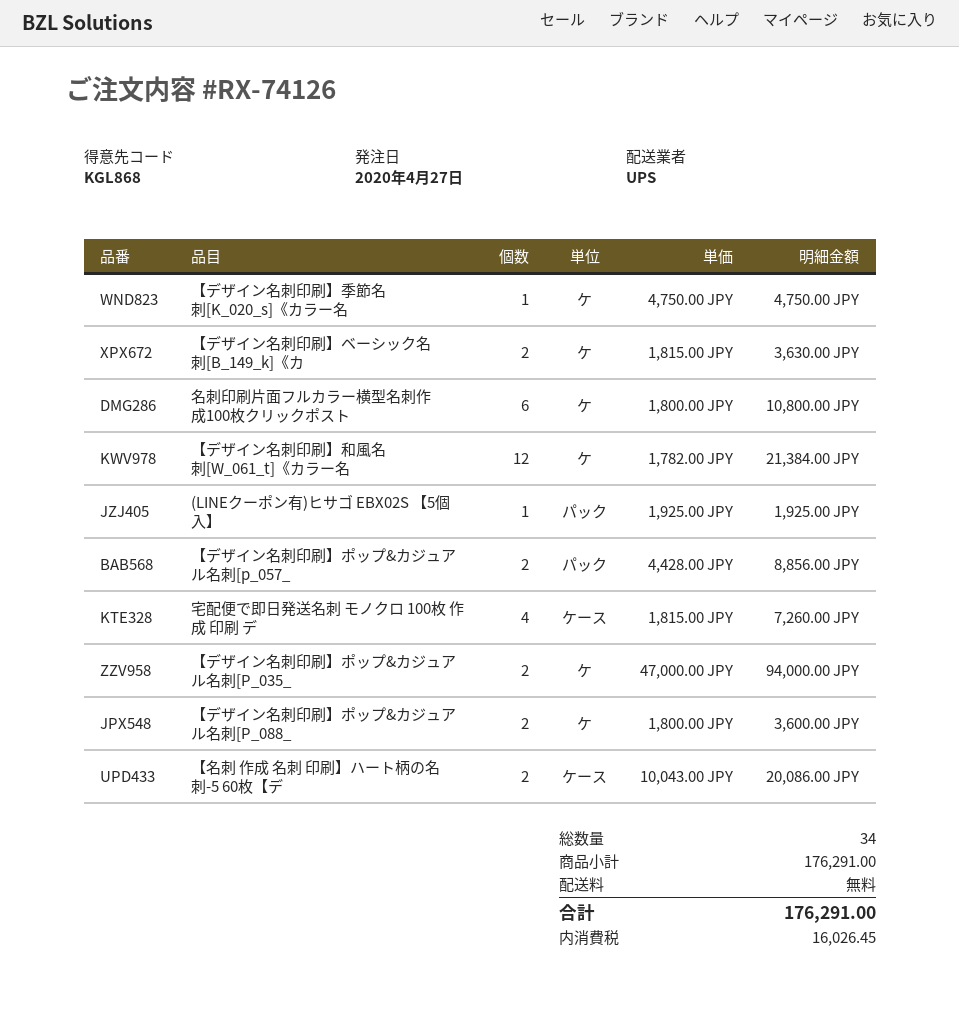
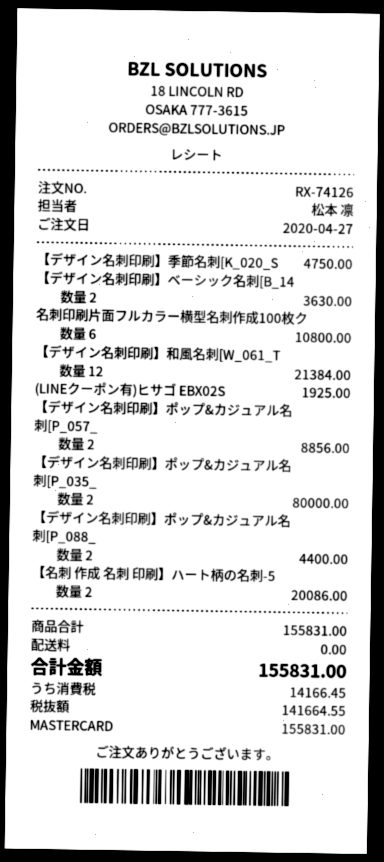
宅配便で即日発送名刺 モノクロ 100枚 作成 印刷 デ: 4 for 7260.00 -> none
【デザイン名刺印刷】ポップ&カジュアル名刺[P_035_: 2 for 94000.00 -> 2 for 80000.00
【デザイン名刺印刷】ポップ&カジュアル名刺[P_088_: 2 for 3600.00 -> 2 for 4400.00
subtotal: 176291.00 -> 155831.00
tax: 16026.45 -> 14166.45
total: 176291.00 -> 155831.00

